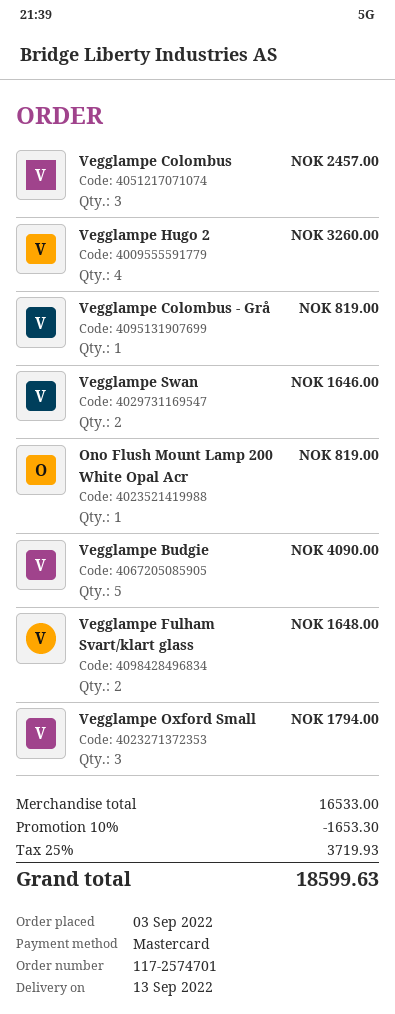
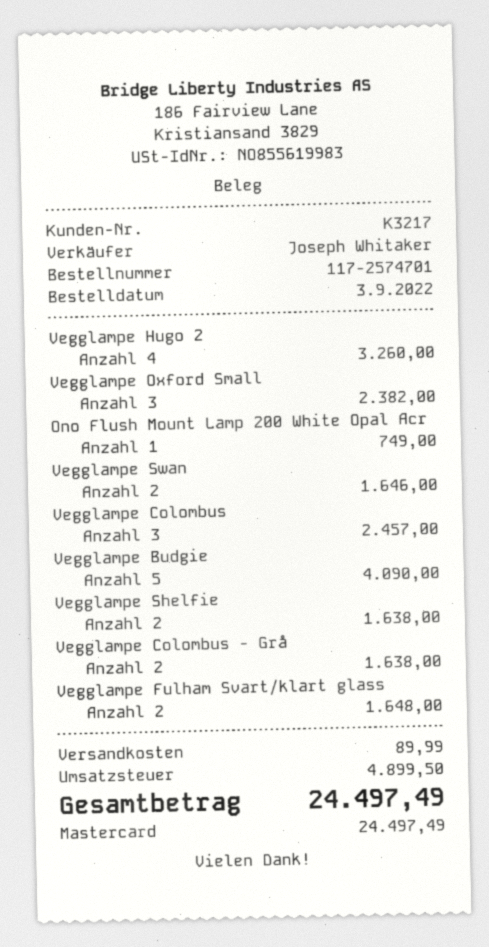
Vegglampe Colombus - Grå: 1 for 819.00 -> 2 for 1638.00
Ono Flush Mount Lamp 200 White Opal Acr: 1 for 819.00 -> 1 for 749.00
Vegglampe Oxford Small: 3 for 1794.00 -> 3 for 2382.00
Vegglampe Shelfie: none -> 2 for 1638.00
discount: 10% = 1653.30 -> none
shipping: none -> 89.99
tax: 3719.93 -> 4899.50
total: 18599.63 -> 24497.49

